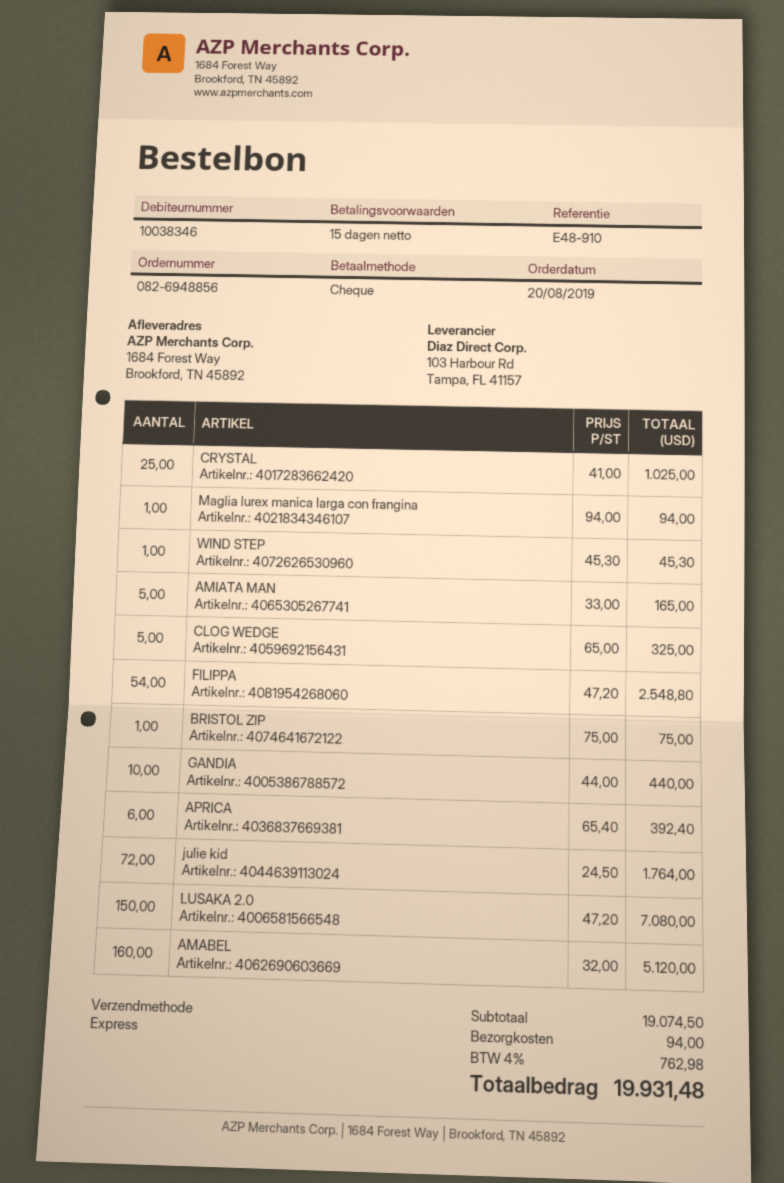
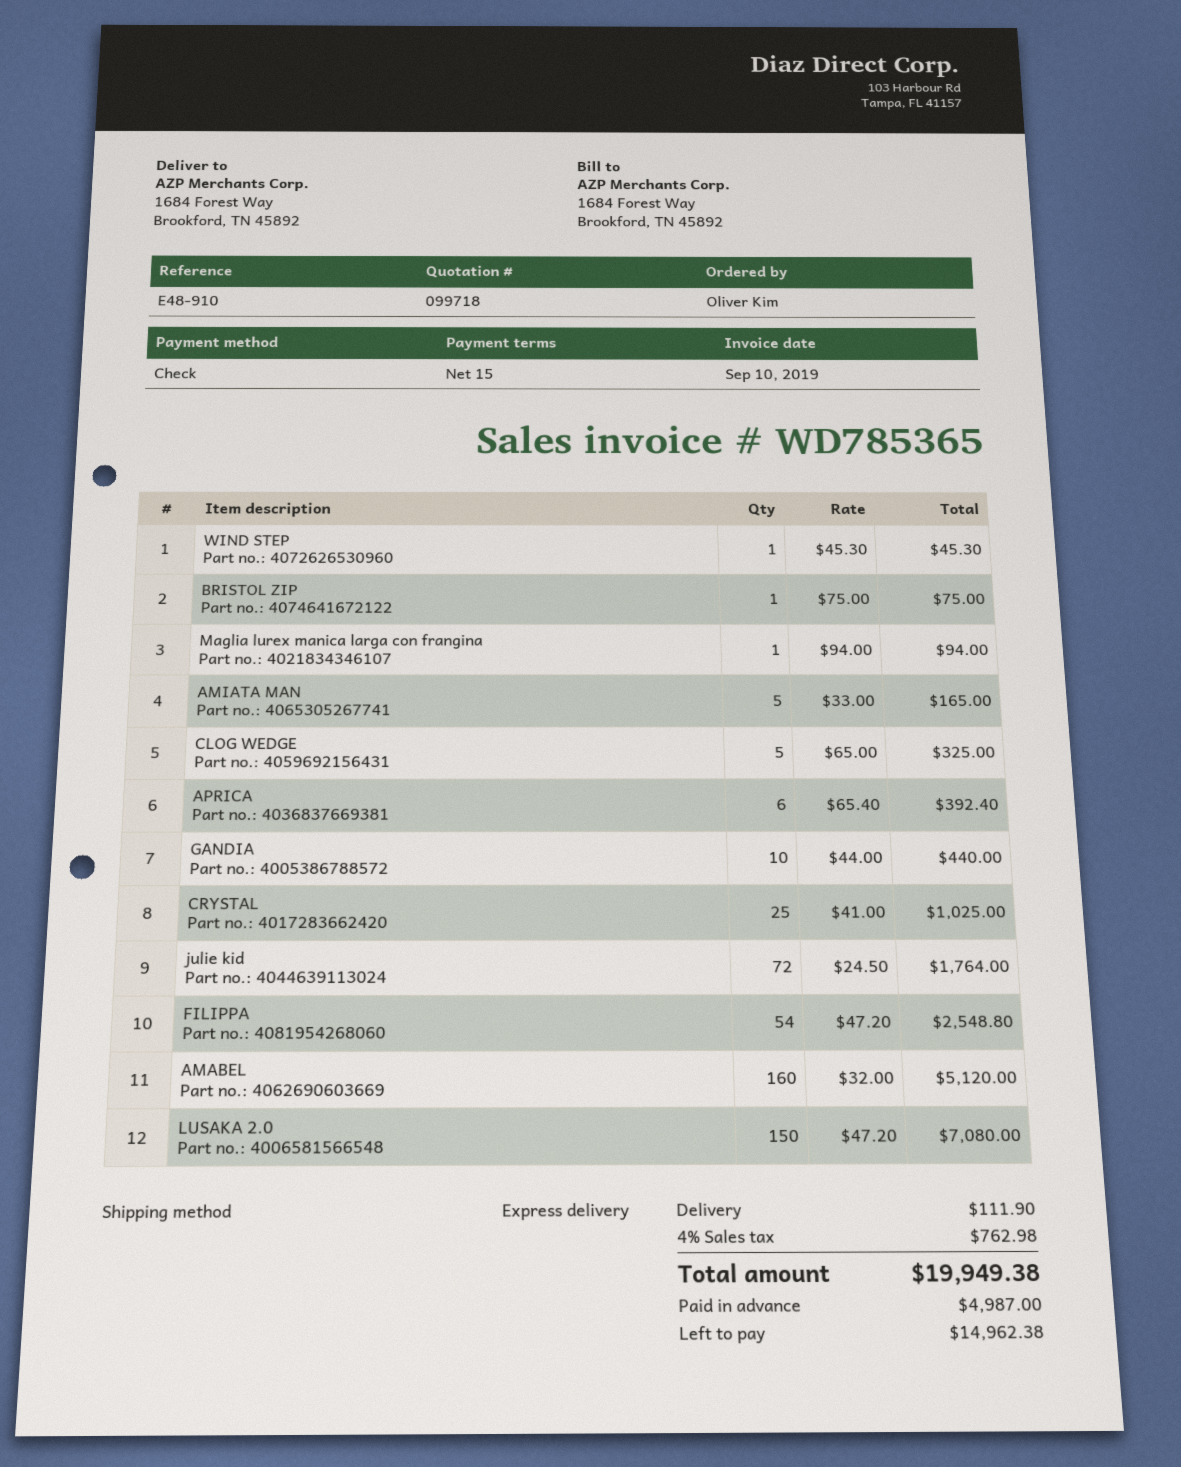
shipping: 94.00 -> 111.90
total: 19931.48 -> 19949.38

